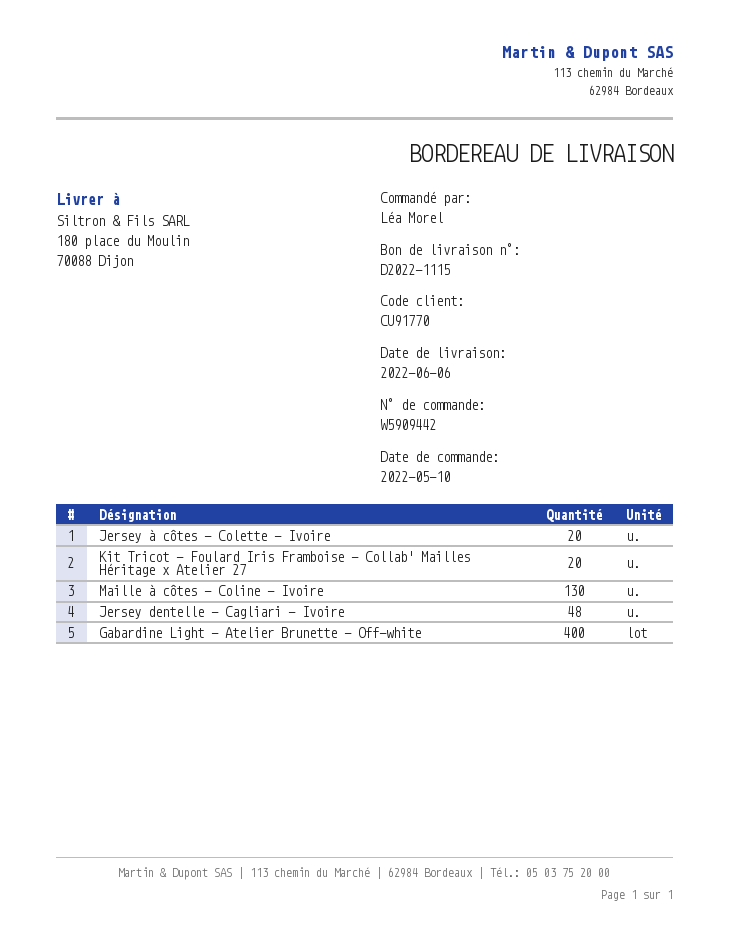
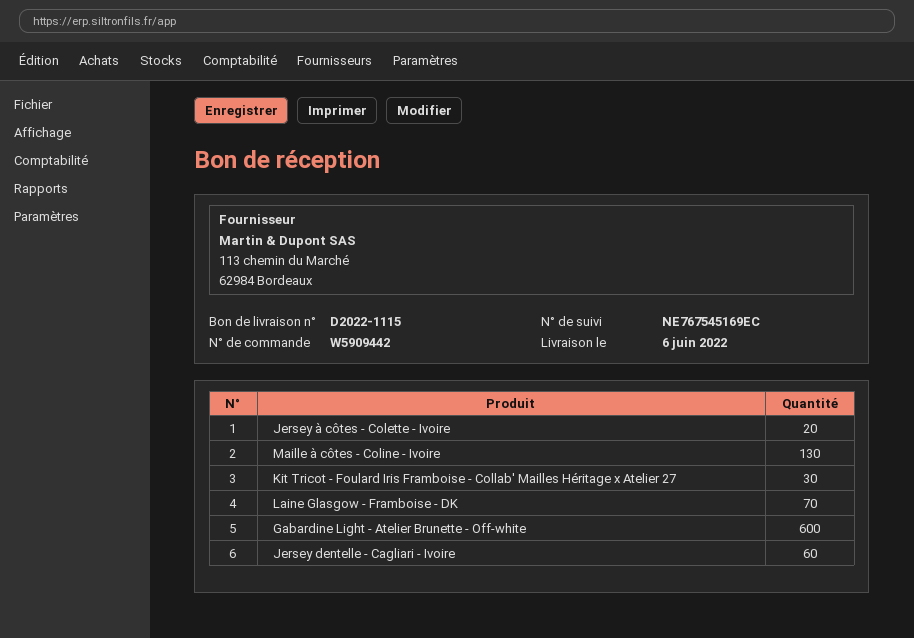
Kit Tricot - Foulard Iris Framboise - Collab' Mailles Héritage x Atelier 27: 20 -> 30
Jersey dentelle - Cagliari - Ivoire: 48 -> 60
Gabardine Light - Atelier Brunette - Off-white: 400 -> 600
Laine Glasgow - Framboise - DK: none -> 70

